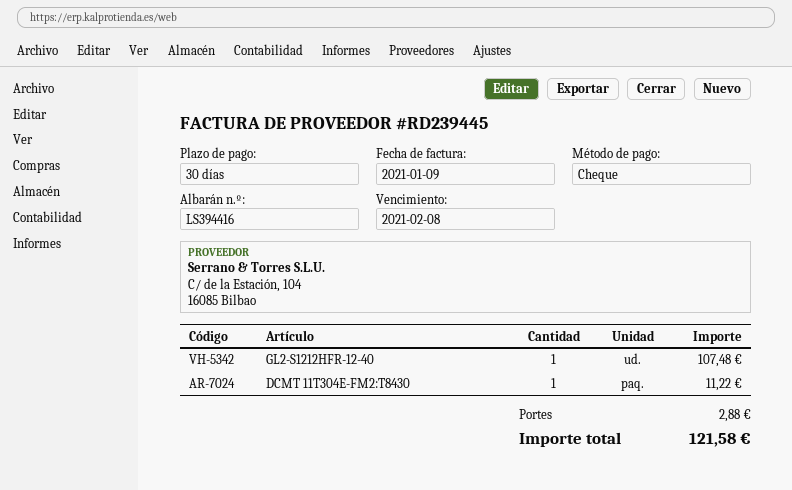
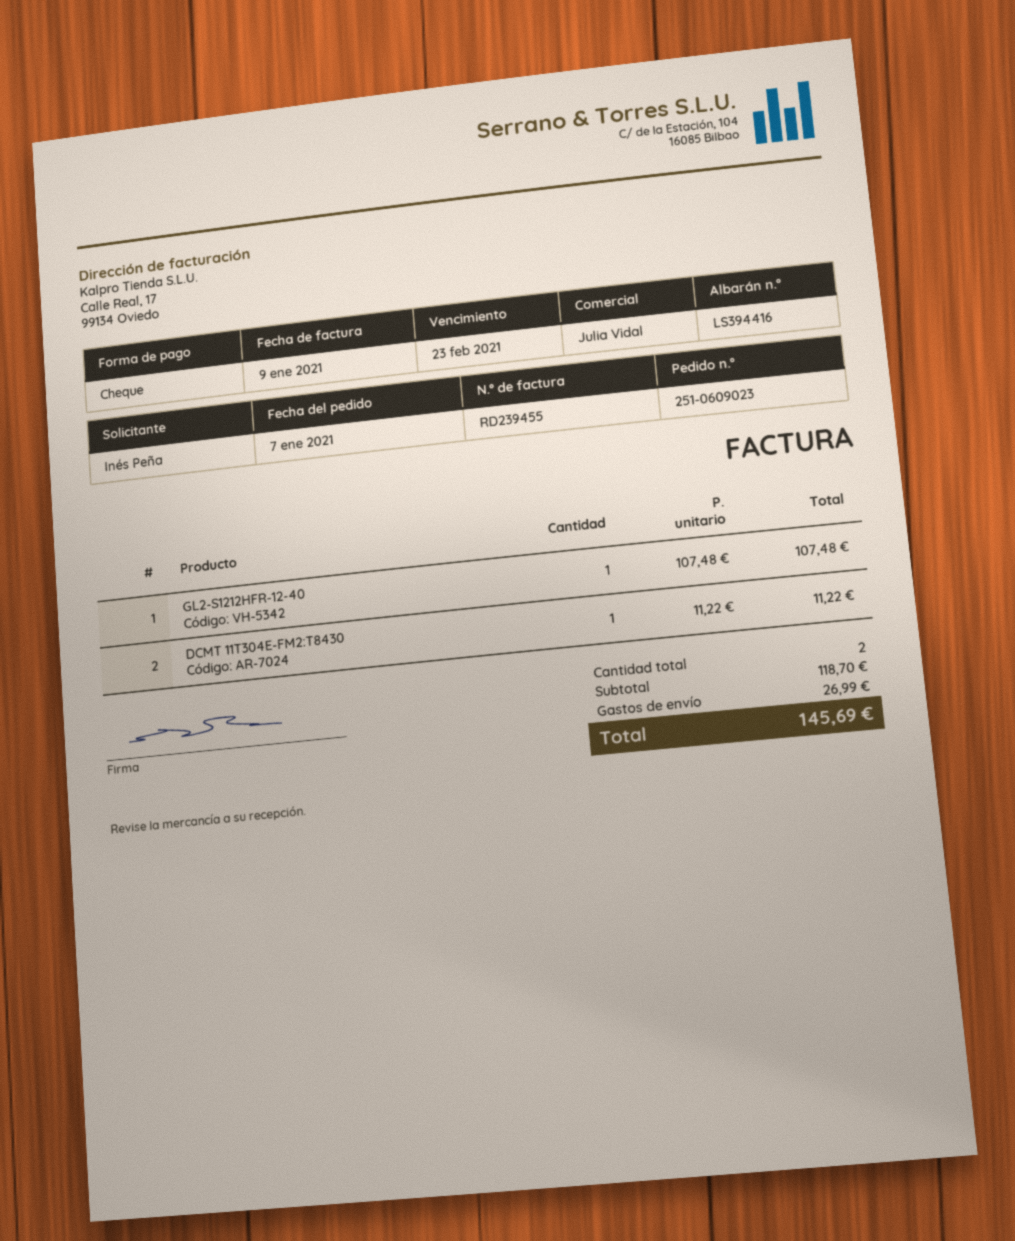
invoice number: RD239445 -> RD239455
due date: 2021-02-08 -> 2021-02-23
shipping: 2.88 -> 26.99
total: 121.58 -> 145.69

